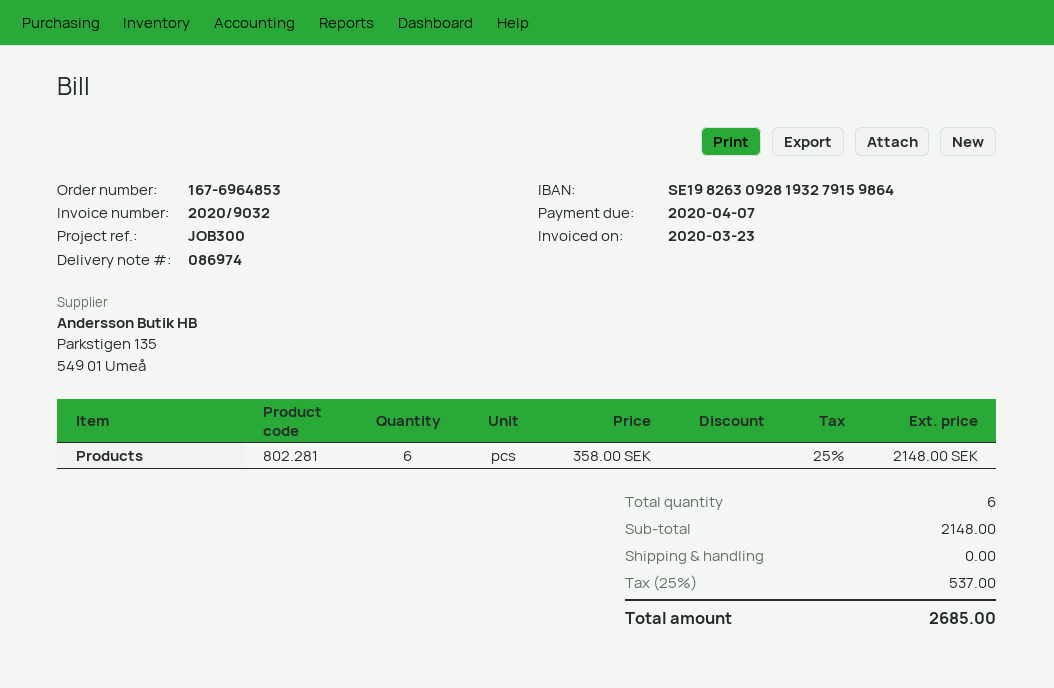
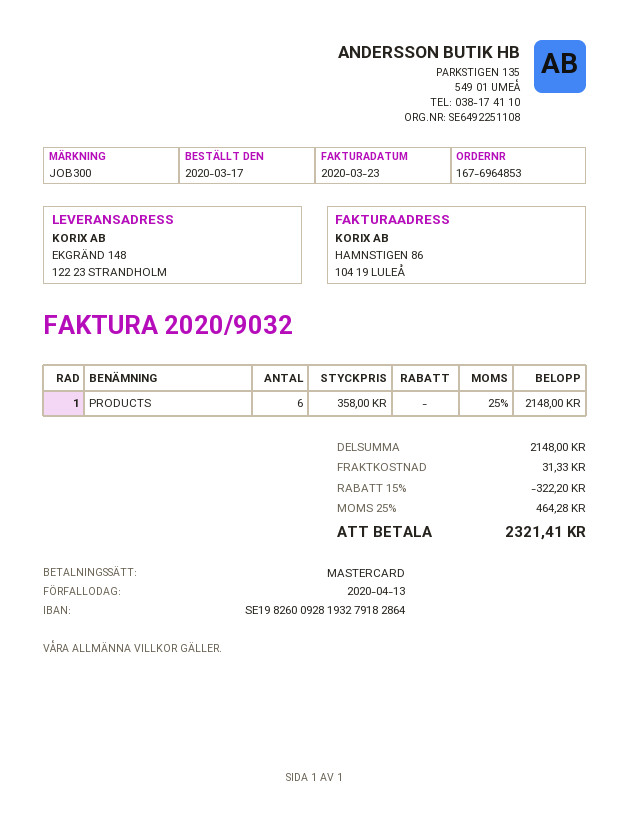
due date: 2020-04-07 -> 2020-04-13
bank account: SE1982630928193279159864 -> SE1982600928193279182864
discount: none -> 15% = 322.20
shipping: 0.00 -> 31.33
tax: 25% = 537.00 -> 25% = 464.28
total: 2685.00 -> 2321.41

